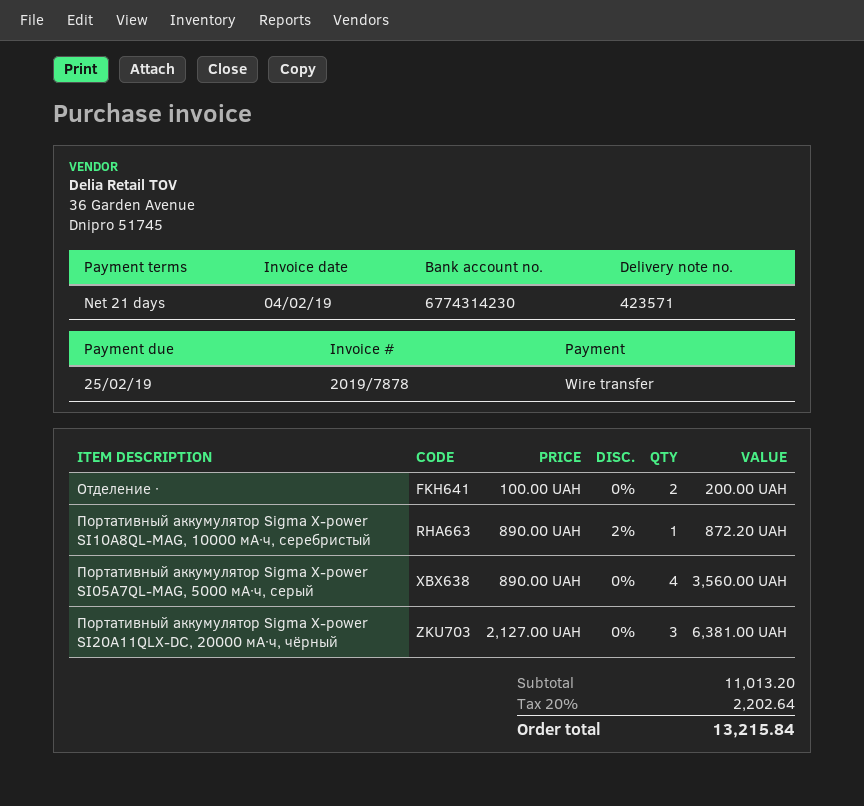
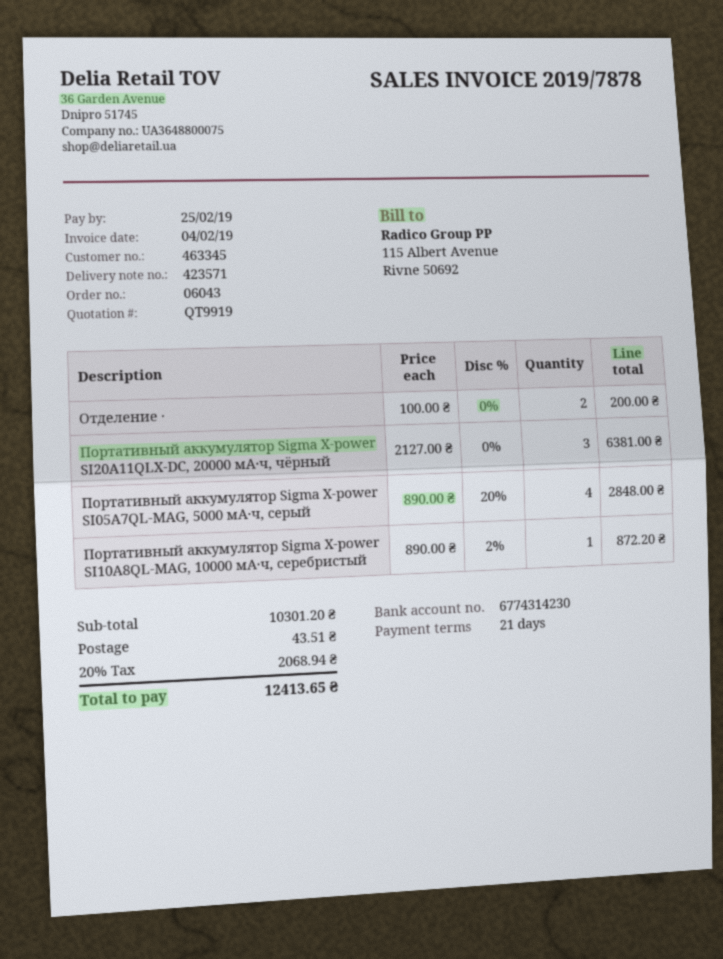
Портативный аккумулятор Sigma X-power SI05A7QL-MAG, 5000 мА·ч, серый: 4 x 890.00 = 3560.00 -> 4 x 890.00 - 20% = 2848.00
subtotal: 11013.20 -> 10301.20
shipping: none -> 43.51
tax: 20% = 2202.64 -> 20% = 2068.94
total: 13215.84 -> 12413.65

